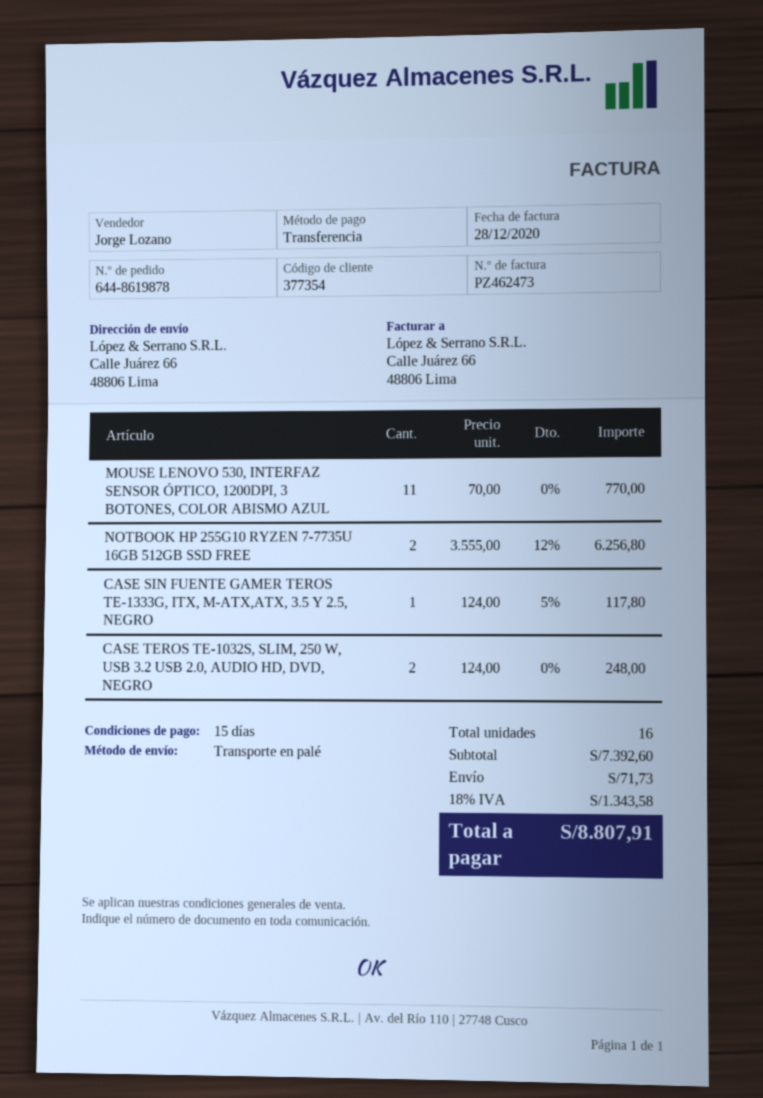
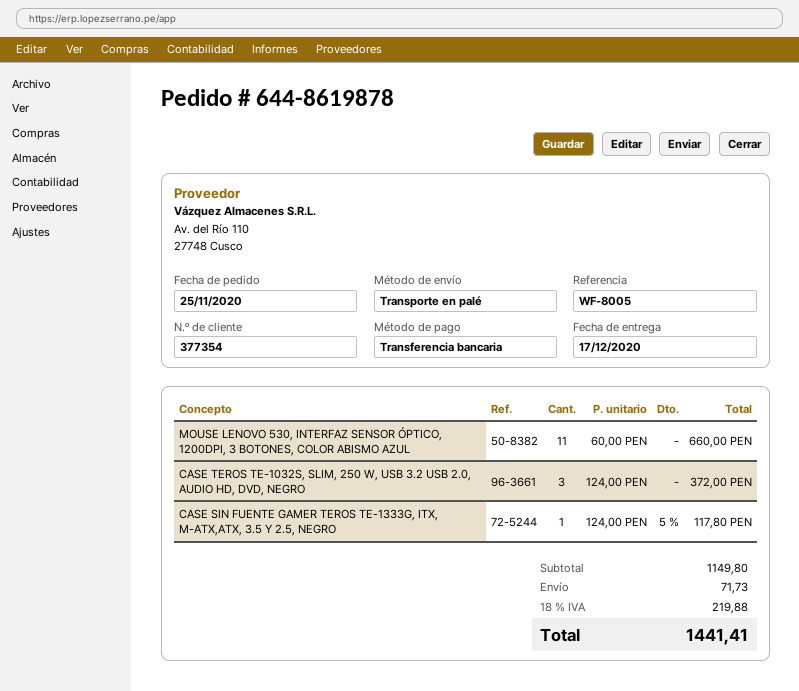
MOUSE LENOVO 530, INTERFAZ SENSOR ÓPTICO, 1200DPI, 3 BOTONES, COLOR ABISMO AZUL: 11 x 70.00 = 770.00 -> 11 x 60.00 = 660.00
NOTBOOK HP 255G10 RYZEN 7-7735U 16GB 512GB SSD FREE: 2 x 3555.00 - 12% = 6256.80 -> none
CASE TEROS TE-1032S, SLIM, 250 W, USB 3.2 USB 2.0, AUDIO HD, DVD, NEGRO: 2 x 124.00 = 248.00 -> 3 x 124.00 = 372.00
subtotal: 7392.60 -> 1149.80
tax: 18% = 1343.58 -> 18% = 219.88
total: 8807.91 -> 1441.41

